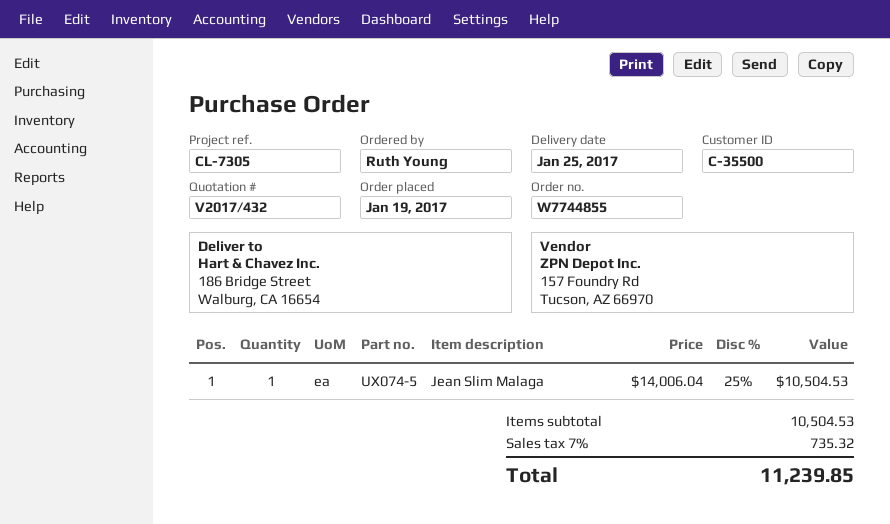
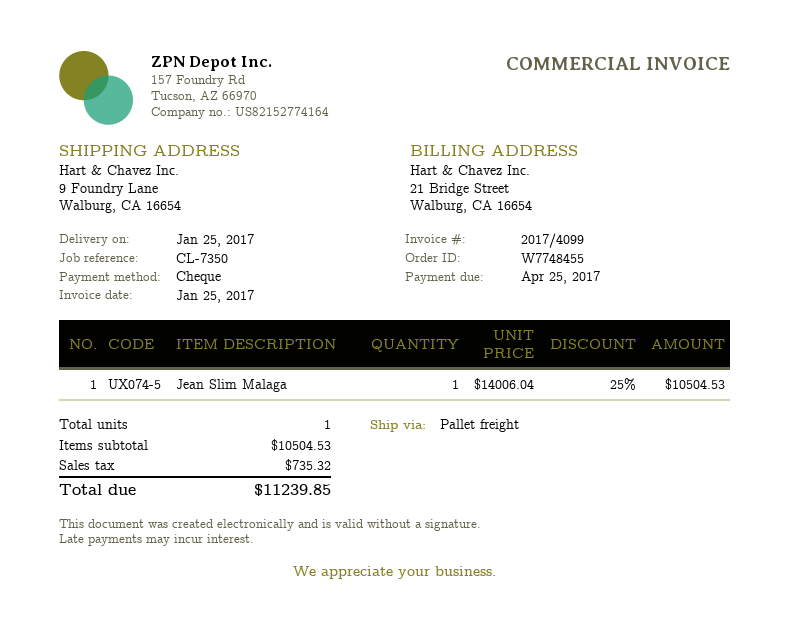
order number: W7744855 -> W7748455
reference: CL-7305 -> CL-7350
ship to: 186 Bridge Street, Walburg, CA 16654 -> 9 Foundry Lane, Walburg, CA 16654

